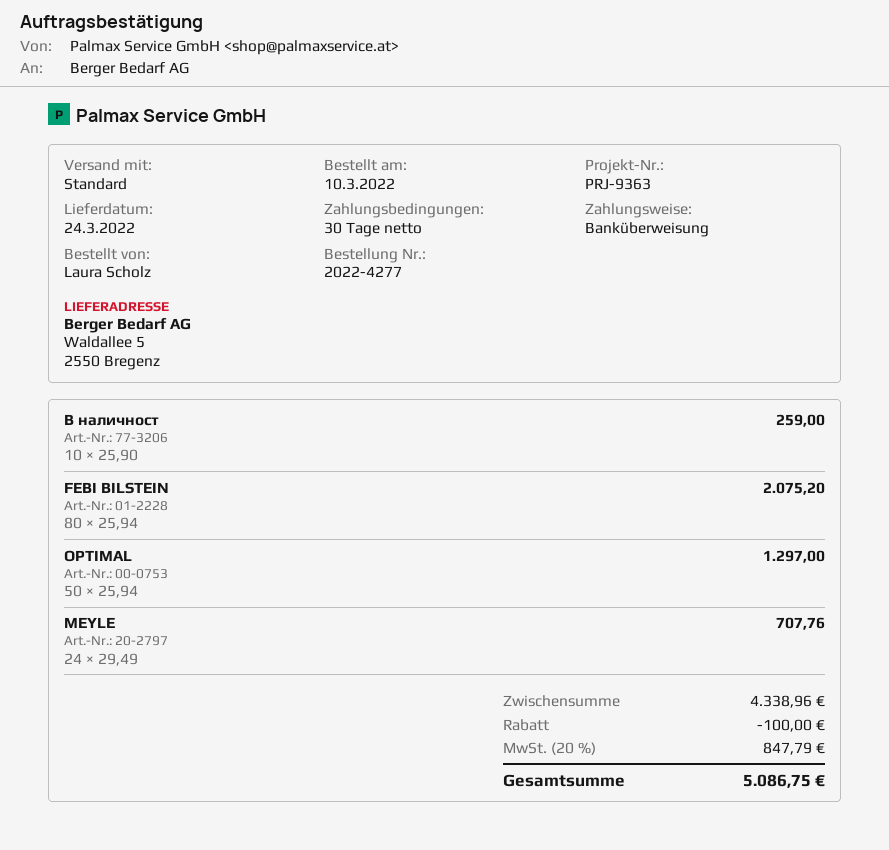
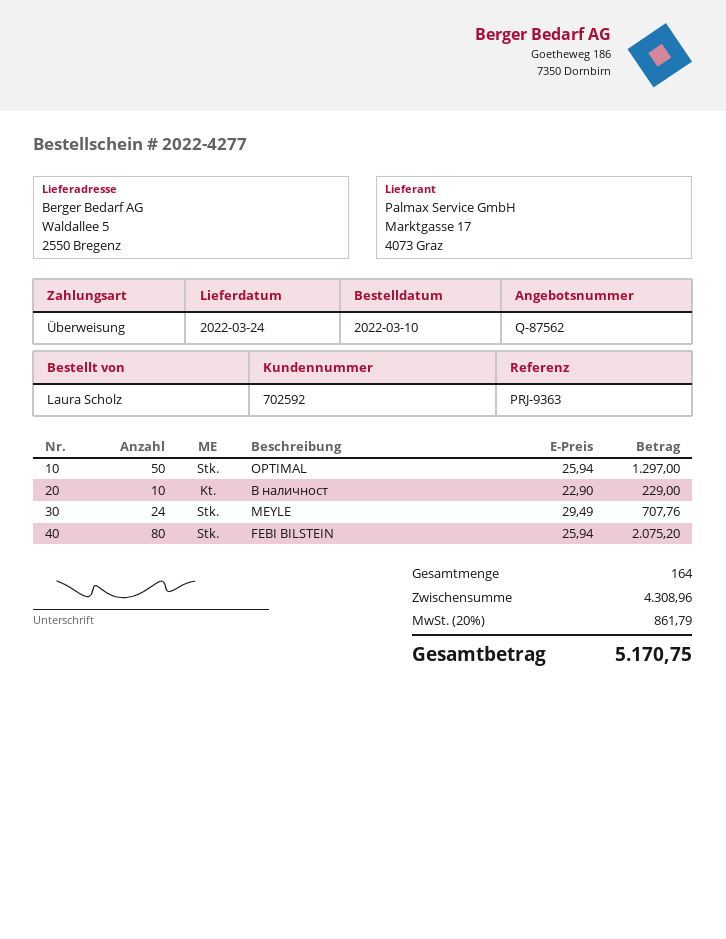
В наличност: 10 x 25.90 = 259.00 -> 10 x 22.90 = 229.00
subtotal: 4338.96 -> 4308.96
discount: 100.00 -> none
tax: 20% = 847.79 -> 20% = 861.79
total: 5086.75 -> 5170.75

